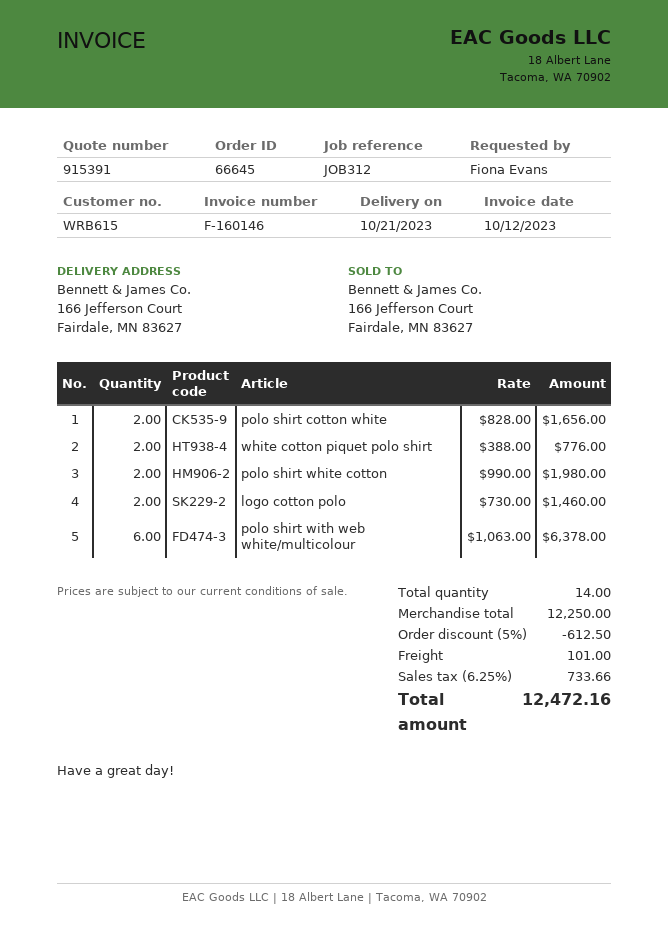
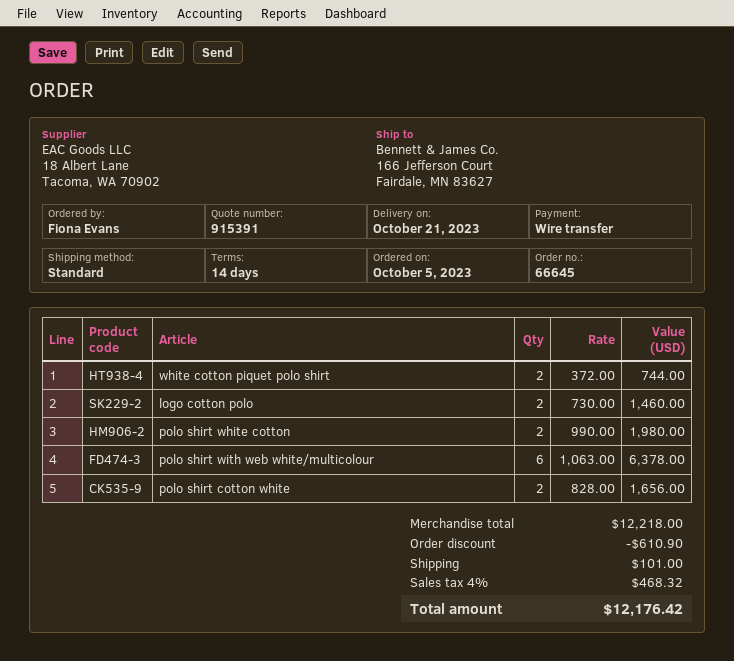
white cotton piquet polo shirt: 2 x 388.00 = 776.00 -> 2 x 372.00 = 744.00
subtotal: 12250.00 -> 12218.00
discount: 612.50 -> 610.90
tax: 6.25% = 733.66 -> 4% = 468.32
total: 12472.16 -> 12176.42

